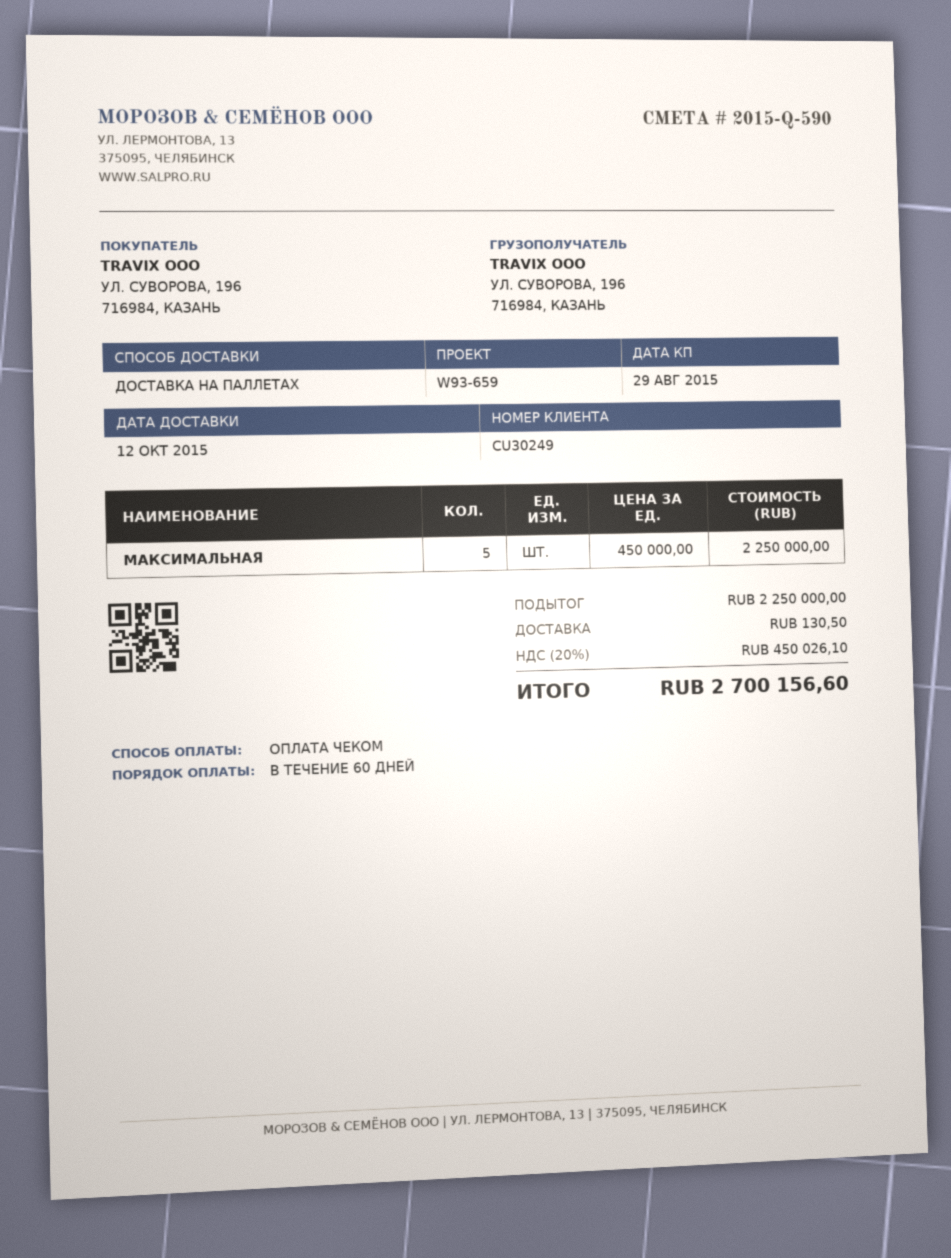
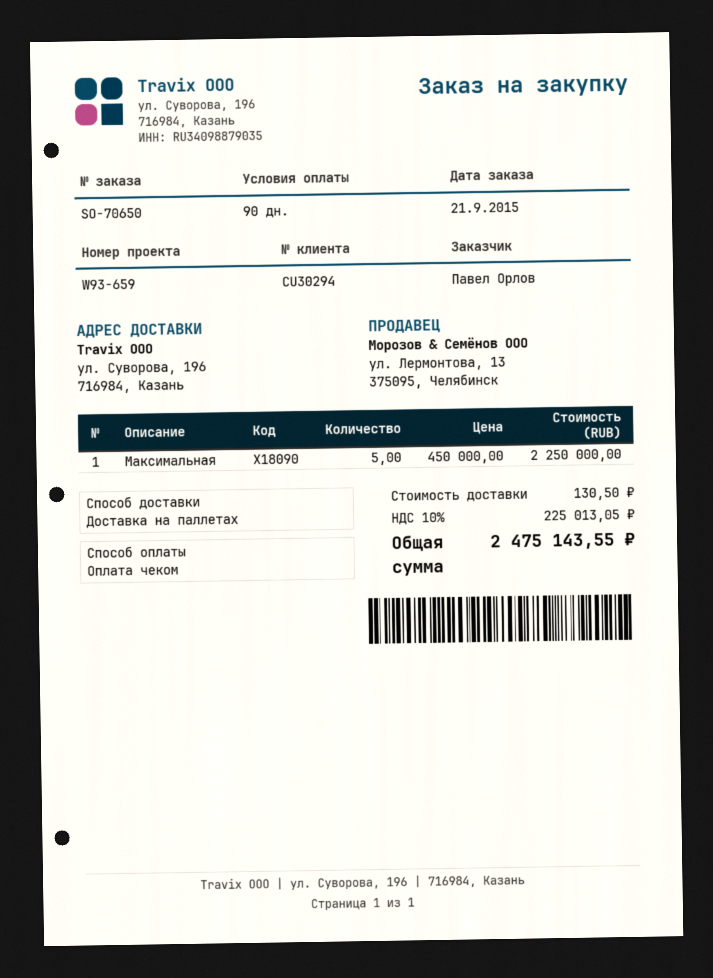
payment terms: 60 days -> 90 days
customer number: CU30249 -> CU30294
tax: 20% = 450026.10 -> 10% = 225013.05
total: 2700156.60 -> 2475143.55

